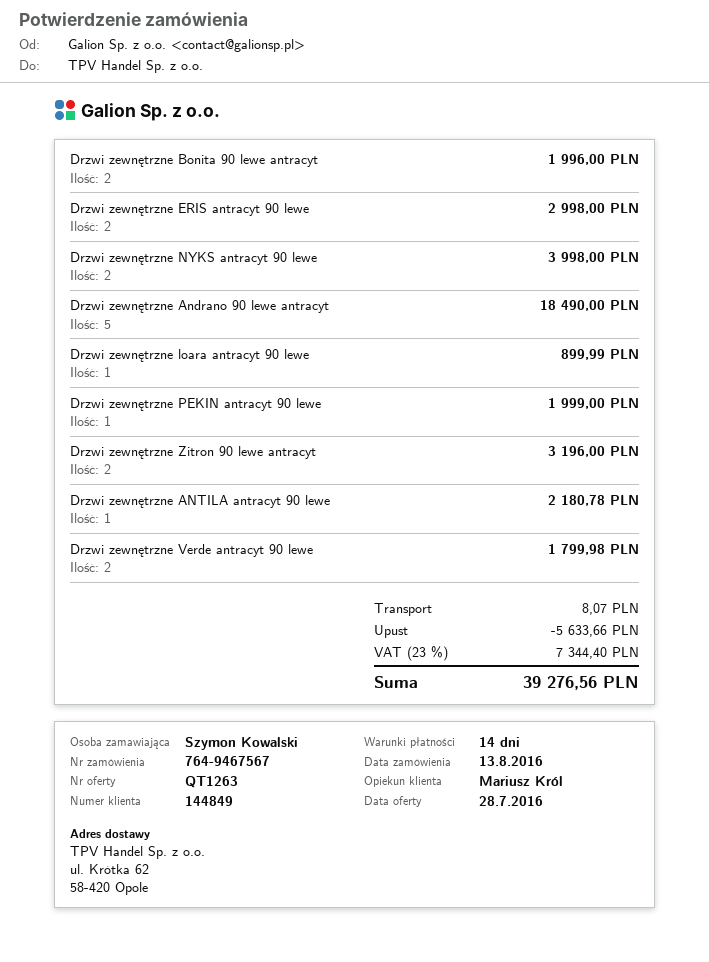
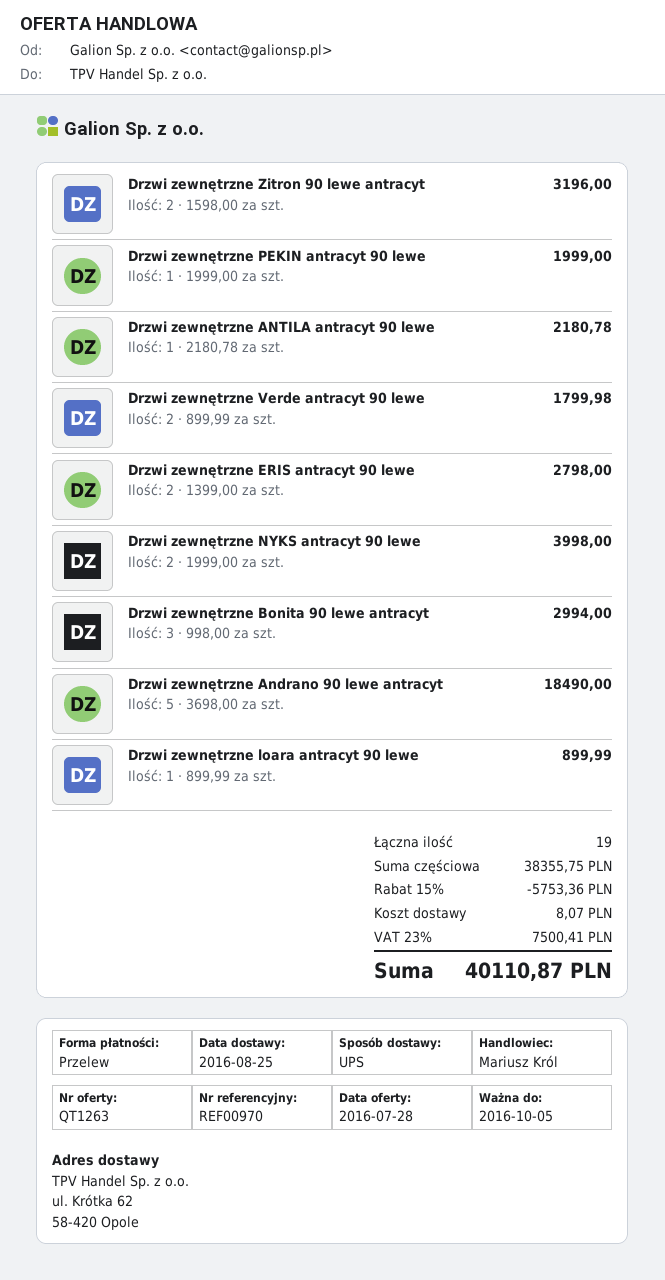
Drzwi zewnętrzne Bonita 90 lewe antracyt: 2 for 1996.00 -> 3 for 2994.00
Drzwi zewnętrzne ERIS antracyt 90 lewe: 2 for 2998.00 -> 2 for 2798.00
discount: 5633.66 -> 5753.36
tax: 23% = 7344.40 -> 23% = 7500.41
total: 39276.56 -> 40110.87

